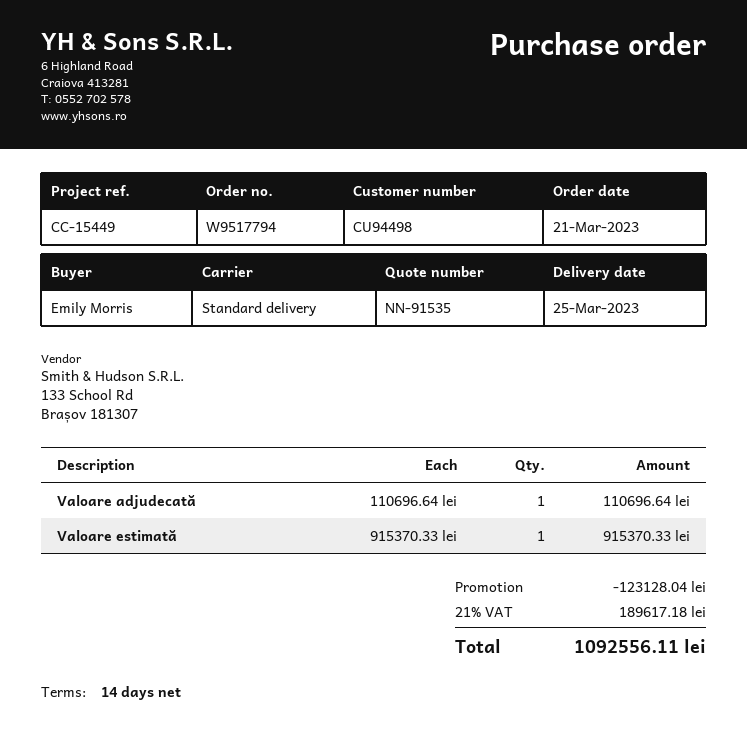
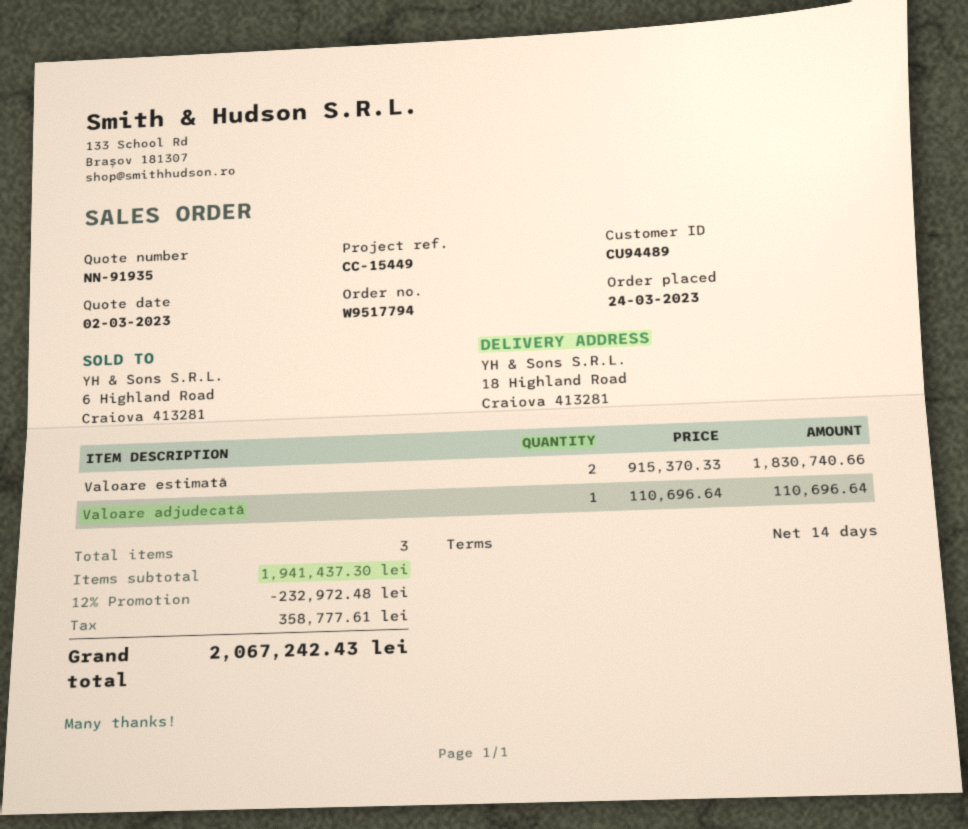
quote number: NN-91535 -> NN-91935
order date: 2023-03-21 -> 2023-03-24
customer number: CU94498 -> CU94489
Valoare estimată: 1 x 915370.33 = 915370.33 -> 2 x 915370.33 = 1830740.66
discount: 123128.04 -> 232972.48
tax: 189617.18 -> 358777.61
total: 1092556.11 -> 2067242.43

